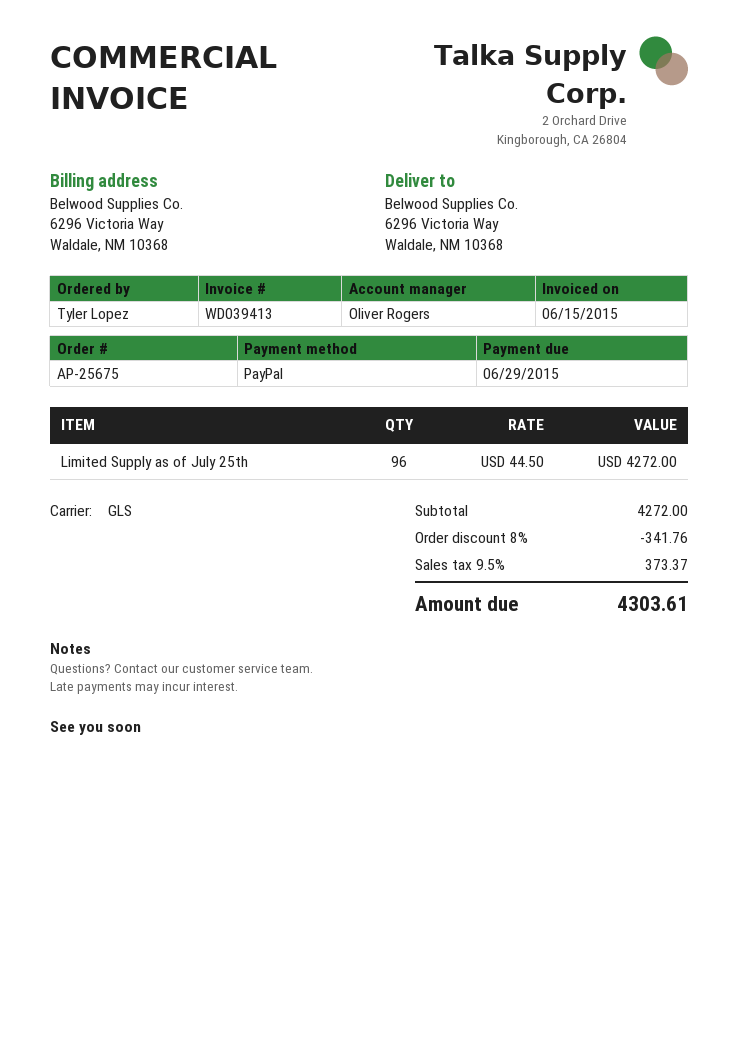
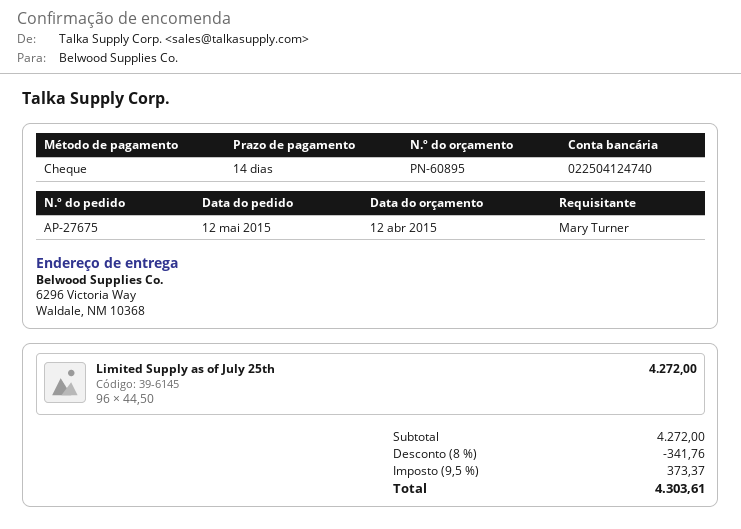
order number: AP-25675 -> AP-27675
ordered by: Tyler Lopez -> Mary Turner
payment method: PayPal -> cheque

